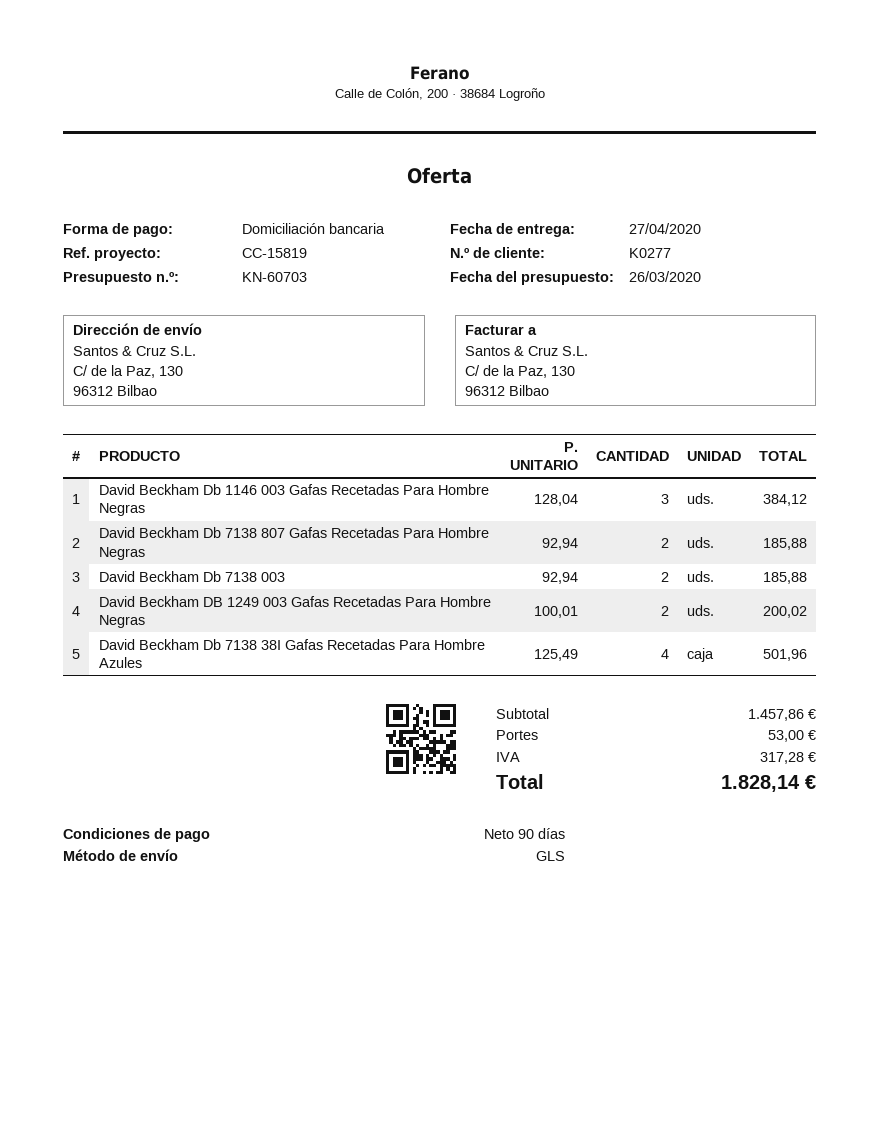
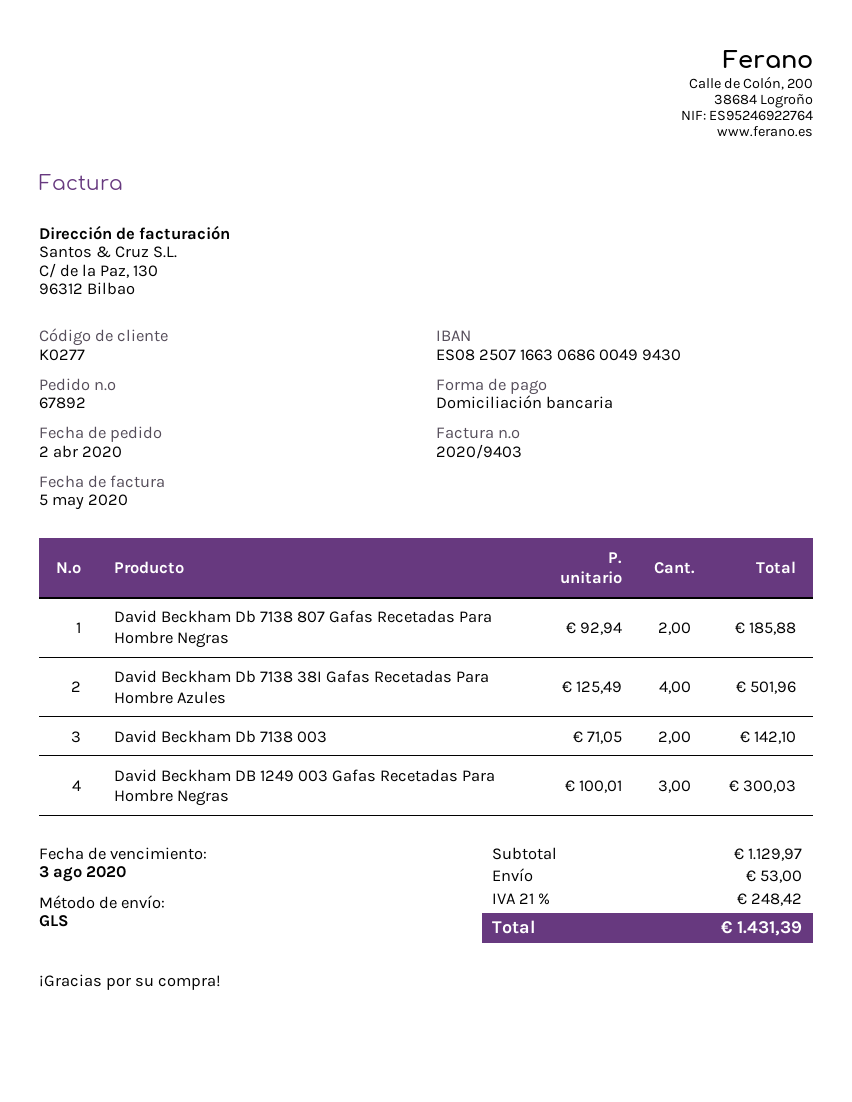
David Beckham Db 1146 003 Gafas Recetadas Para Hombre Negras: 3 x 128.04 = 384.12 -> none
David Beckham Db 7138 003: 2 x 92.94 = 185.88 -> 2 x 71.05 = 142.10
David Beckham DB 1249 003 Gafas Recetadas Para Hombre Negras: 2 x 100.01 = 200.02 -> 3 x 100.01 = 300.03
subtotal: 1457.86 -> 1129.97
tax: 317.28 -> 248.42
total: 1828.14 -> 1431.39

